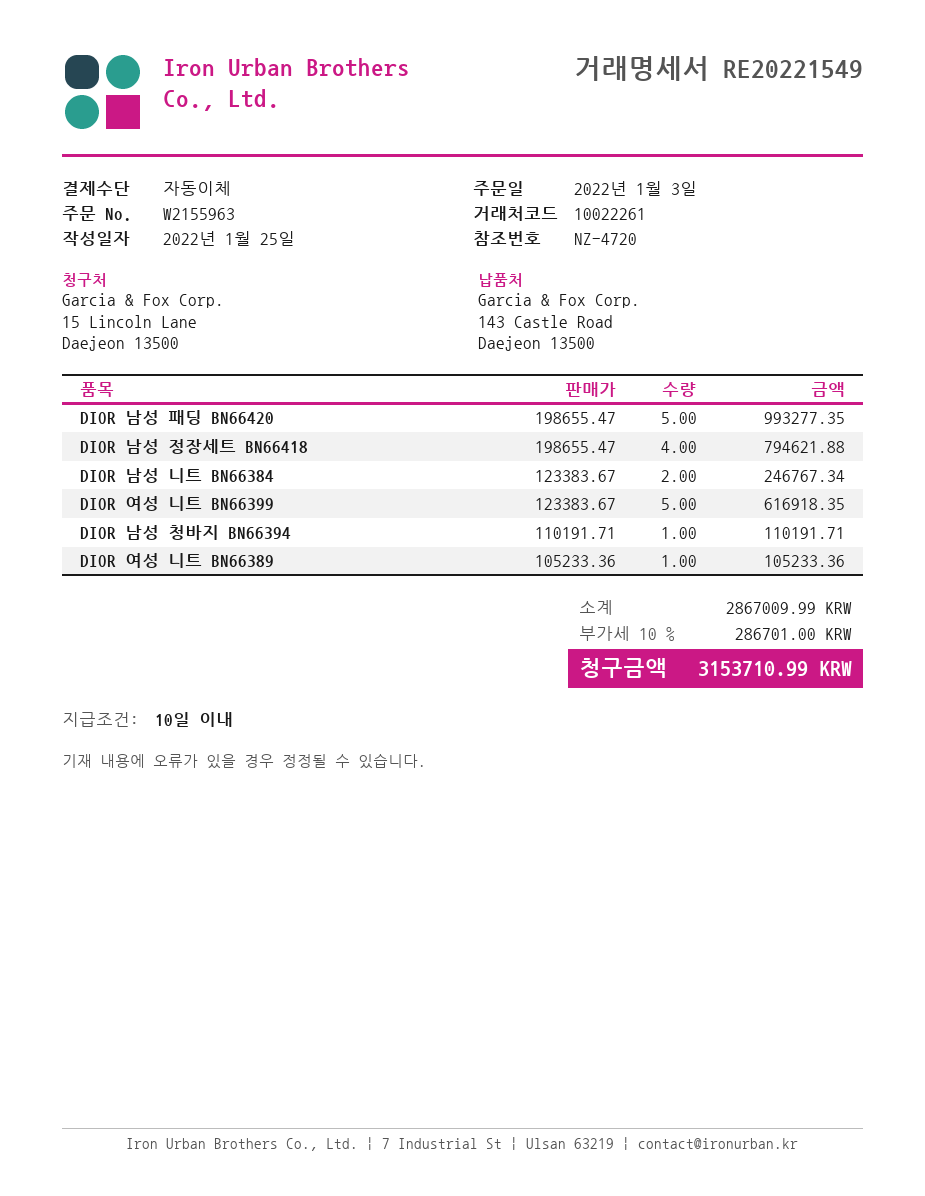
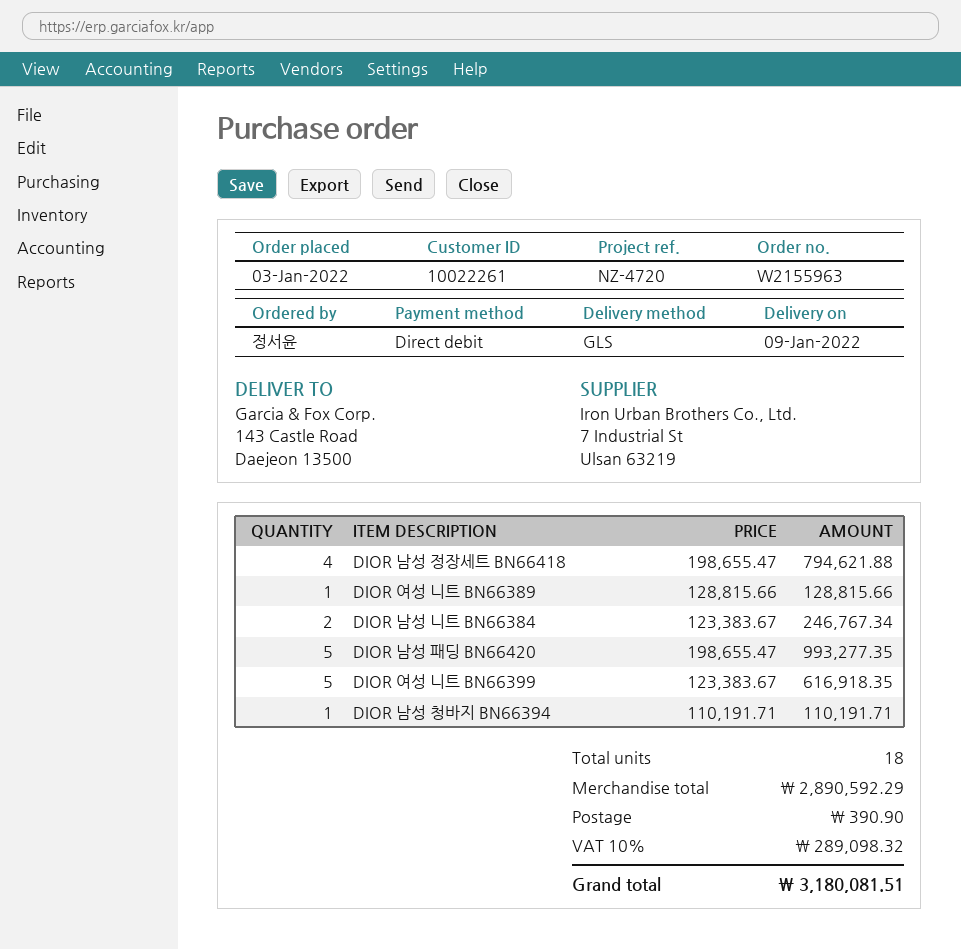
DIOR 여성 니트 BN66389: 1 x 105233.36 = 105233.36 -> 1 x 128815.66 = 128815.66
subtotal: 2867009.99 -> 2890592.29
shipping: none -> 390.90
tax: 10% = 286701.00 -> 10% = 289098.32
total: 3153710.99 -> 3180081.51

